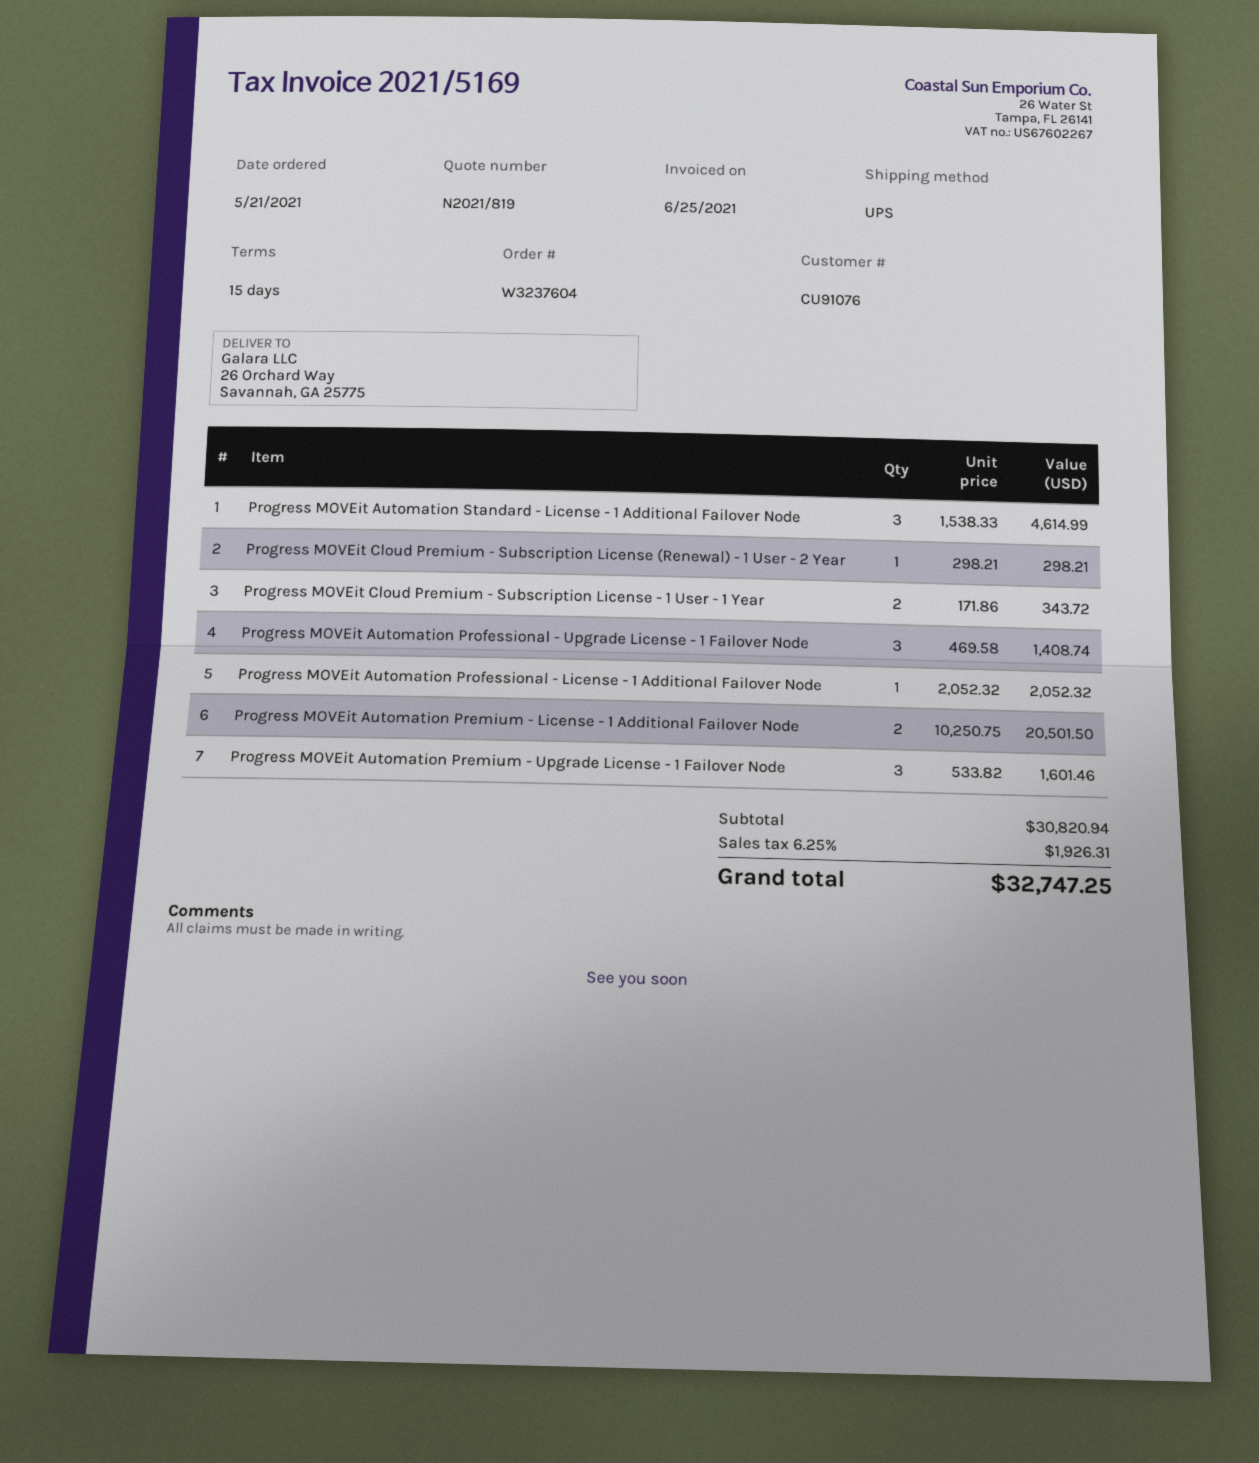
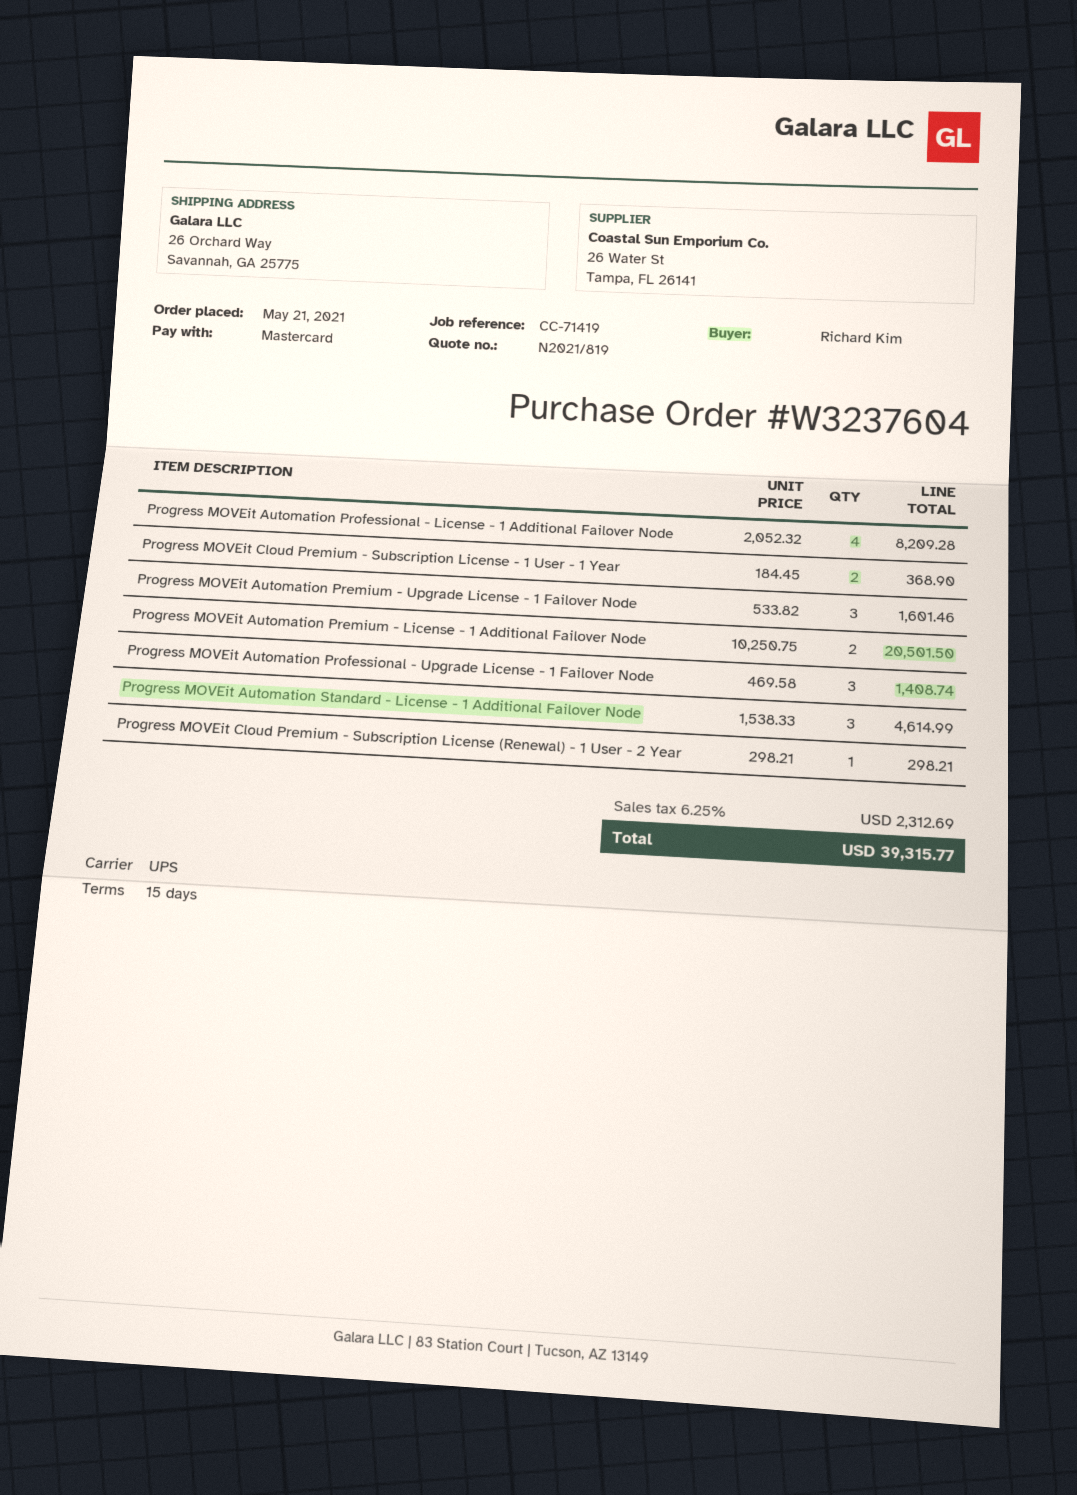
Progress MOVEit Cloud Premium - Subscription License - 1 User - 1 Year: 2 x 171.86 = 343.72 -> 2 x 184.45 = 368.90
Progress MOVEit Automation Professional - License - 1 Additional Failover Node: 1 x 2052.32 = 2052.32 -> 4 x 2052.32 = 8209.28
tax: 6.25% = 1926.31 -> 6.25% = 2312.69
total: 32747.25 -> 39315.77

